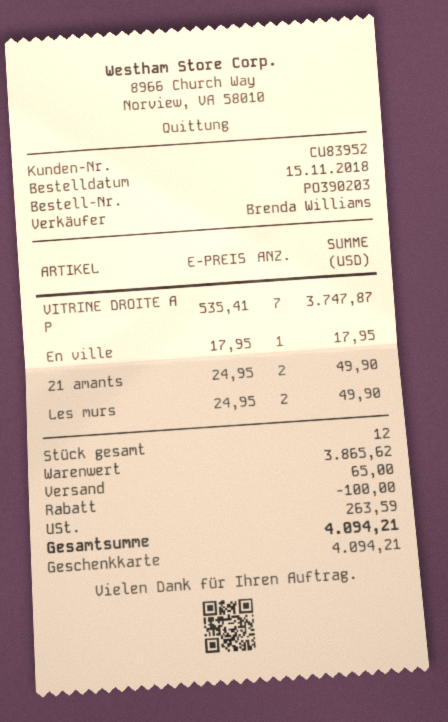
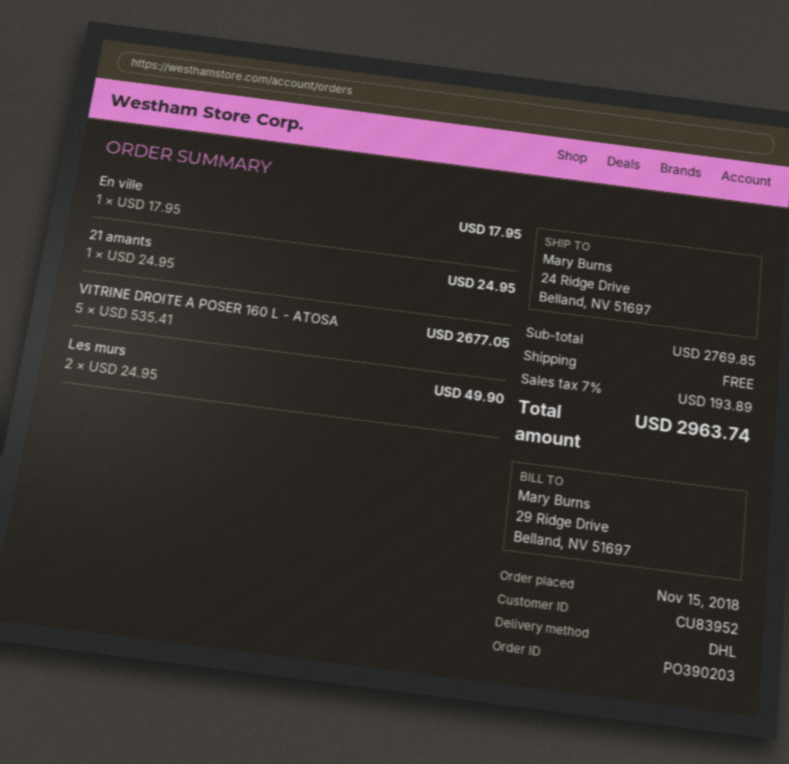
VITRINE DROITE A P: 7 x 535.41 = 3747.87 -> 5 x 535.41 = 2677.05
21 amants: 2 x 24.95 = 49.90 -> 1 x 24.95 = 24.95
subtotal: 3865.62 -> 2769.85
discount: 100.00 -> none
shipping: 65.00 -> 0.00
tax: 263.59 -> 193.89
total: 4094.21 -> 2963.74

